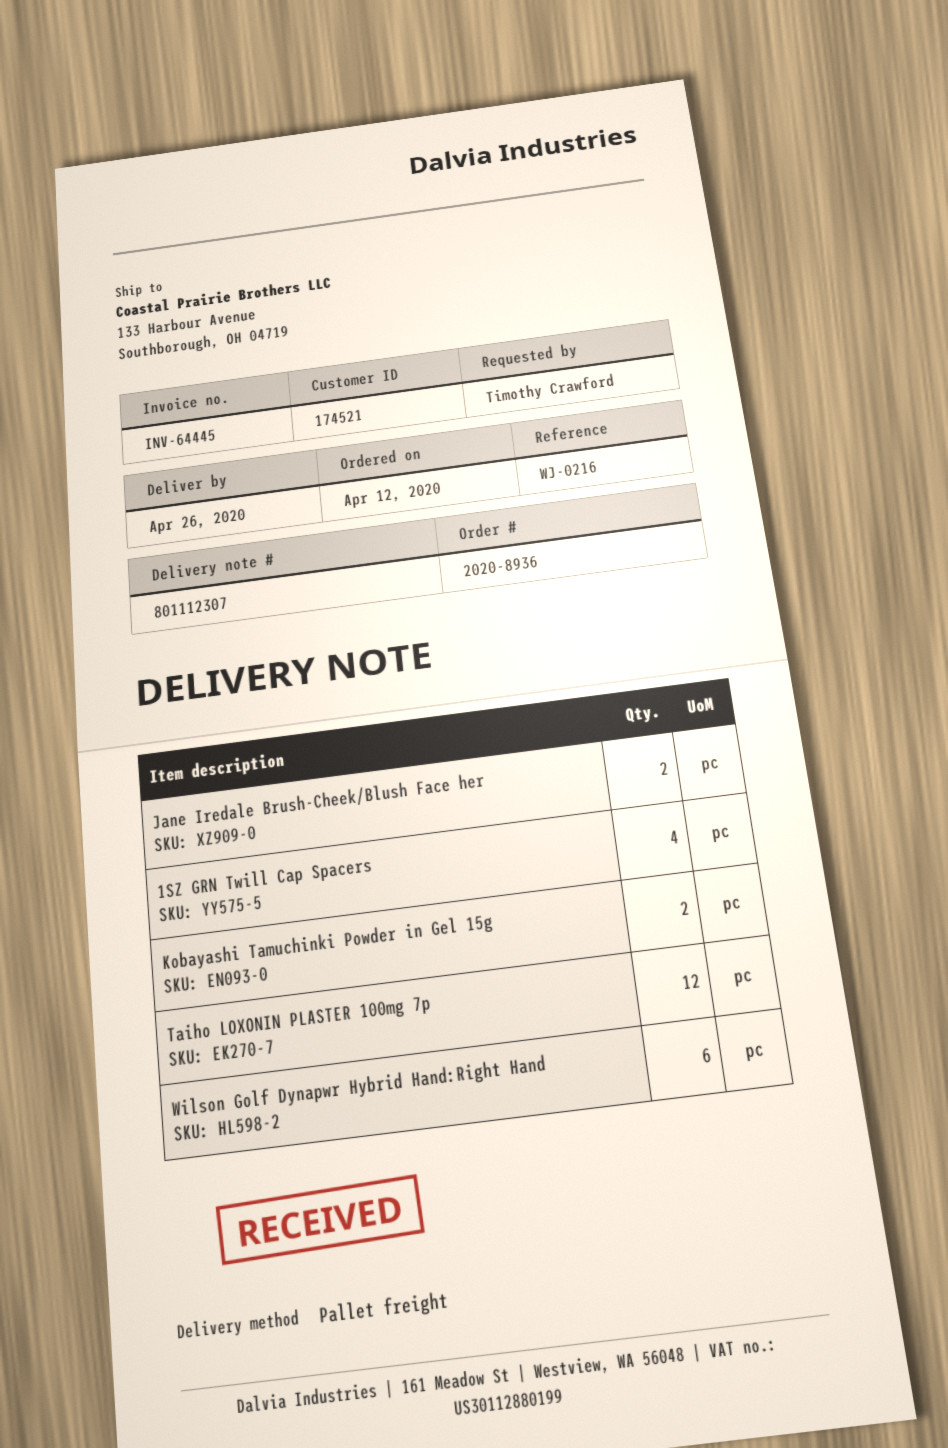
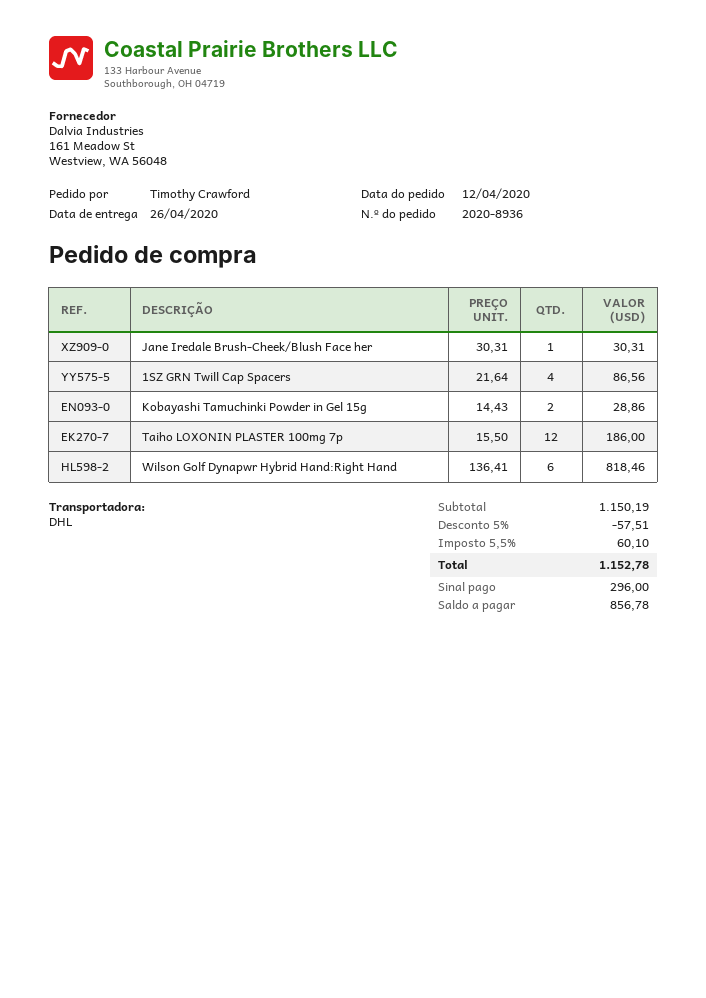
shipping method: pallet freight -> DHL
Jane Iredale Brush-Cheek/Blush Face her: 2 -> 1

